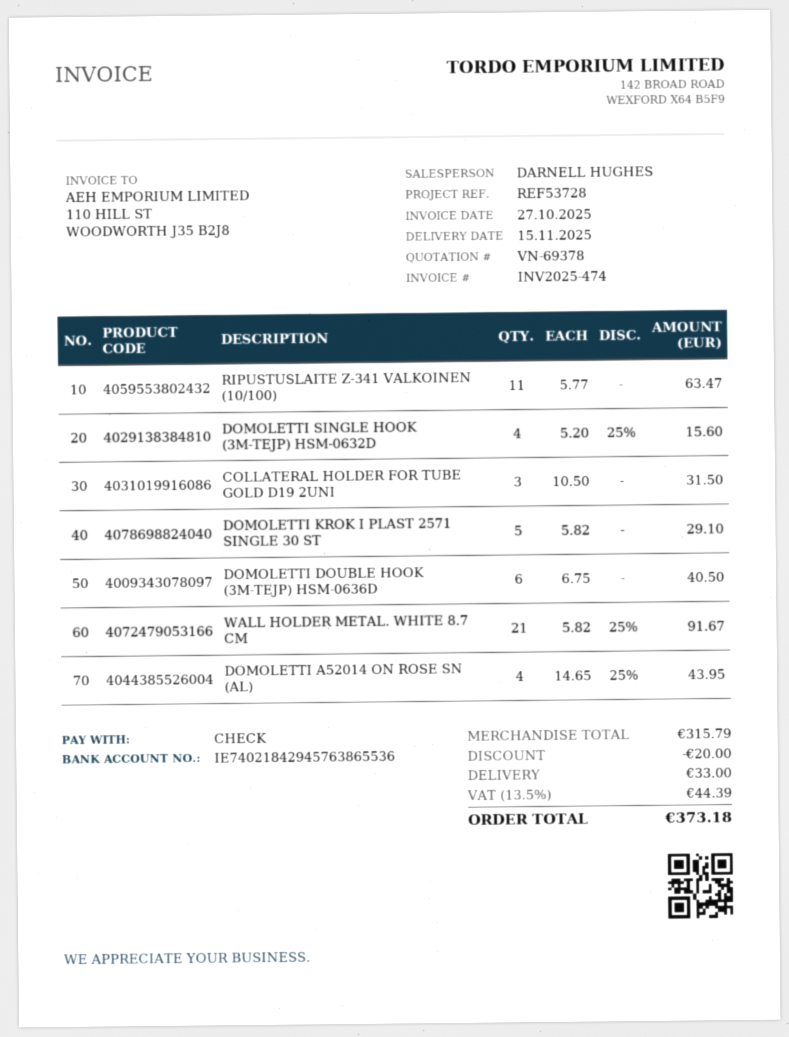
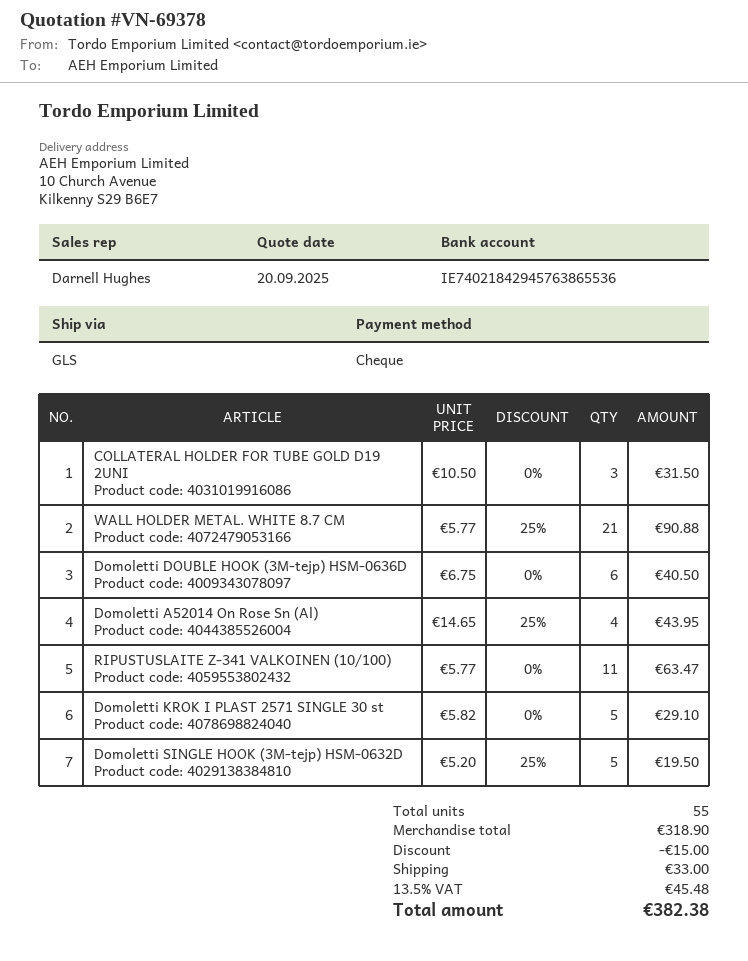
DOMOLETTI SINGLE HOOK (3M-TEJP) HSM-0632D: 4 x 5.20 - 25% = 15.60 -> 5 x 5.20 - 25% = 19.50
WALL HOLDER METAL. WHITE 8.7 CM: 21 x 5.82 - 25% = 91.67 -> 21 x 5.77 - 25% = 90.88
subtotal: 315.79 -> 318.90
discount: 20.00 -> 15.00
tax: 13.5% = 44.39 -> 13.5% = 45.48
total: 373.18 -> 382.38

